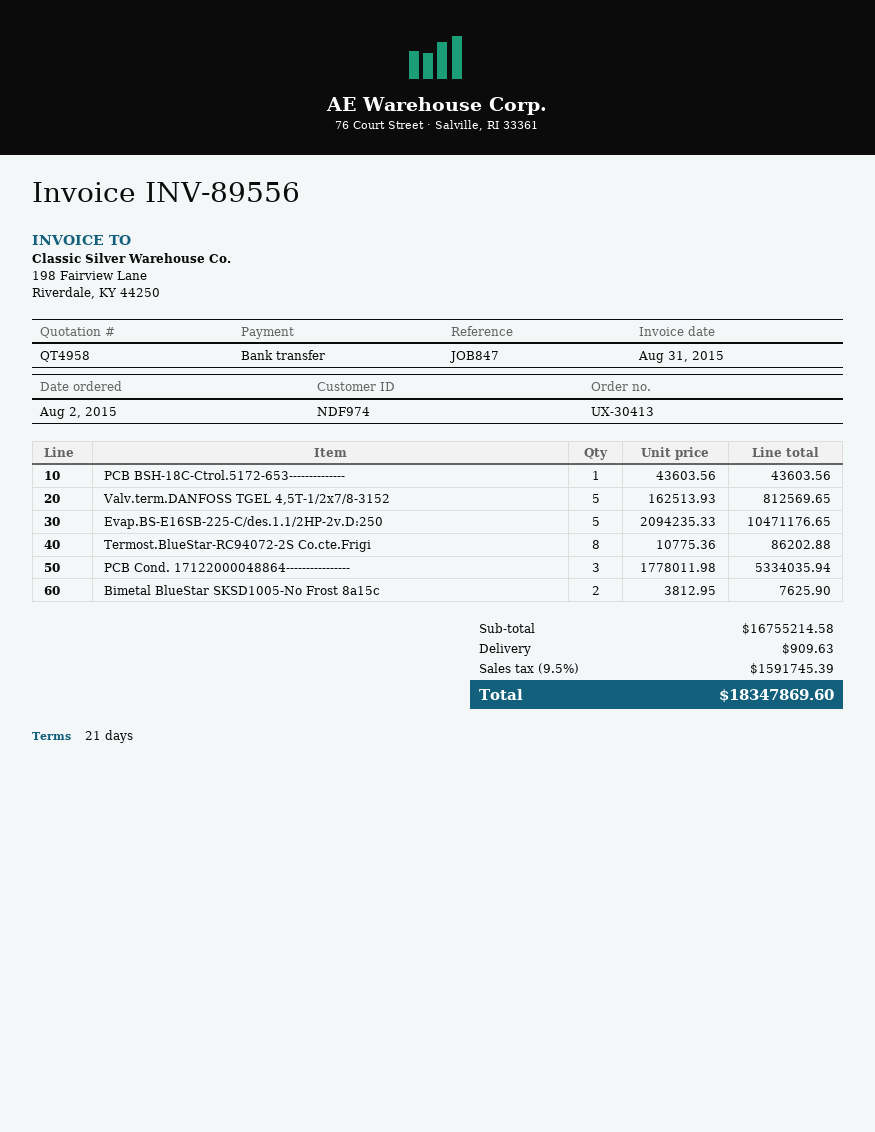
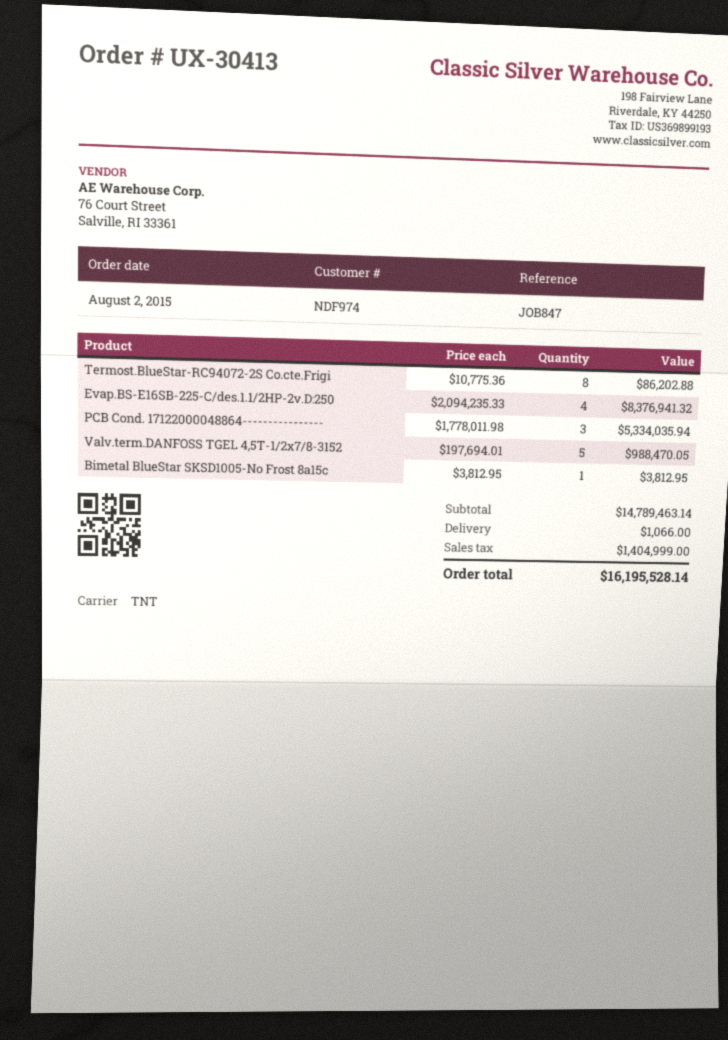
PCB BSH-18C-Ctrol.5172-653--------------: 1 x 43603.56 = 43603.56 -> none
Valv.term.DANFOSS TGEL 4,5T-1/2x7/8-3152: 5 x 162513.93 = 812569.65 -> 5 x 197694.01 = 988470.05
Evap.BS-E16SB-225-C/des.1.1/2HP-2v.D:250: 5 x 2094235.33 = 10471176.65 -> 4 x 2094235.33 = 8376941.32
Bimetal BlueStar SKSD1005-No Frost 8a15c: 2 x 3812.95 = 7625.90 -> 1 x 3812.95 = 3812.95
subtotal: 16755214.58 -> 14789463.14
shipping: 909.63 -> 1066.00
tax: 1591745.39 -> 1404999.00
total: 18347869.60 -> 16195528.14

